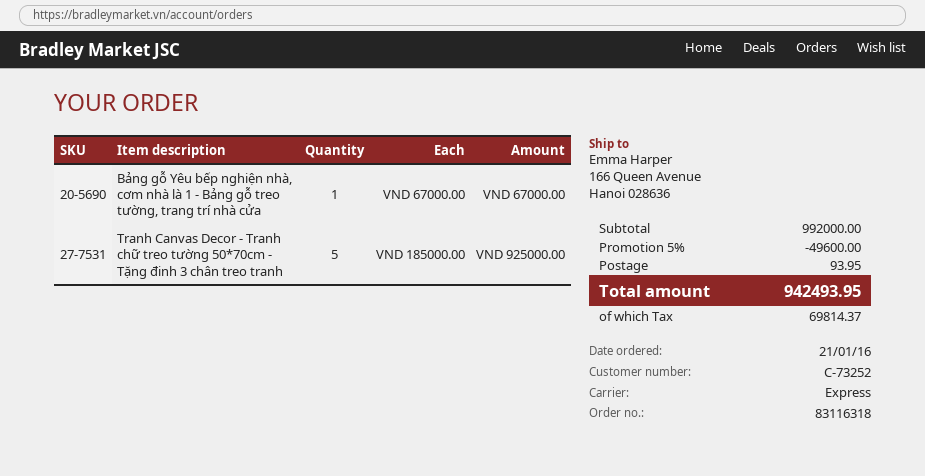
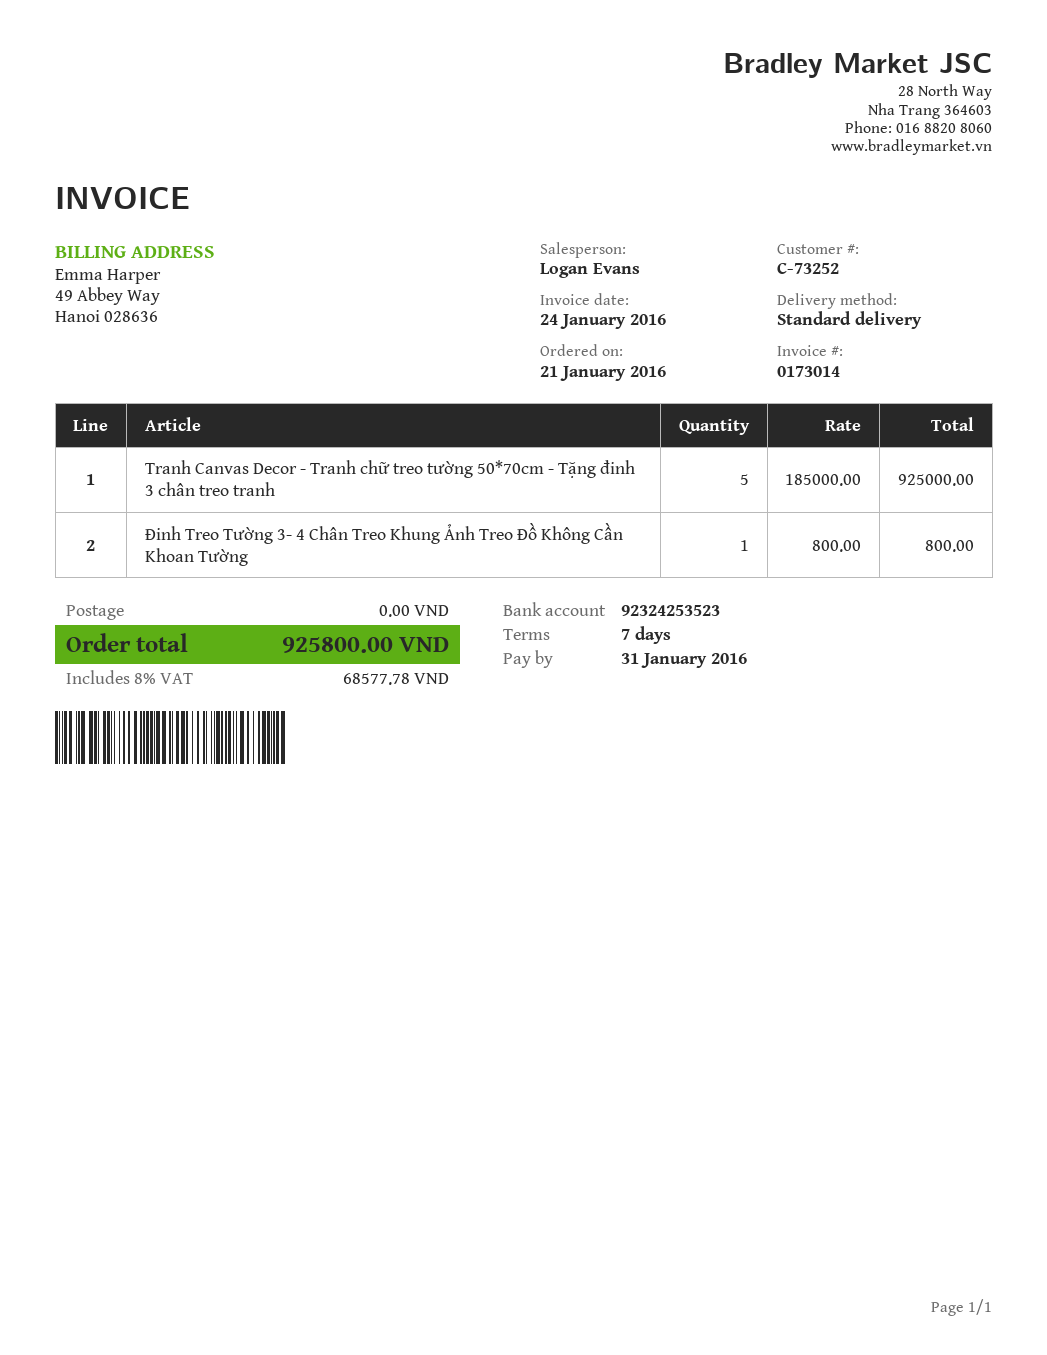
shipping method: express -> standard
Bảng gỗ Yêu bếp nghiện nhà, cơm nhà là 1 - Bảng gỗ treo tường, trang trí nhà cửa: 1 x 67000.00 = 67000.00 -> none
Đinh Treo Tường 3- 4 Chân Treo Khung Ảnh Treo Đồ Không Cần Khoan Tường: none -> 1 x 800.00 = 800.00
discount: 5% = 49600.00 -> none
shipping: 93.95 -> 0.00
tax: 69814.37 -> 68577.78
total: 942493.95 -> 925800.00

